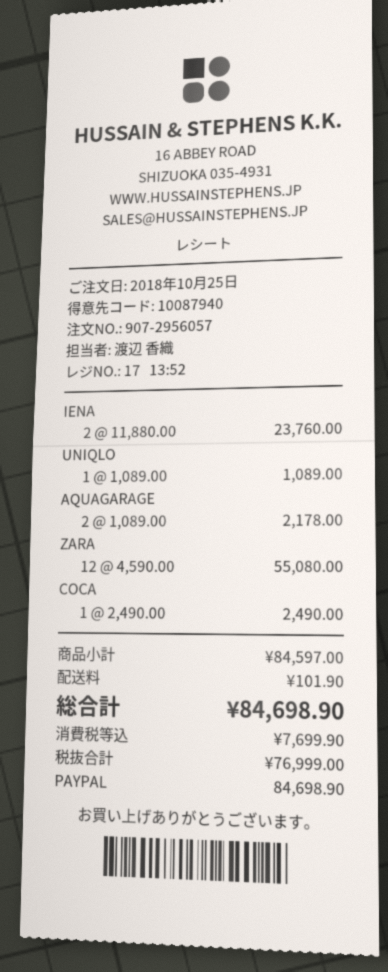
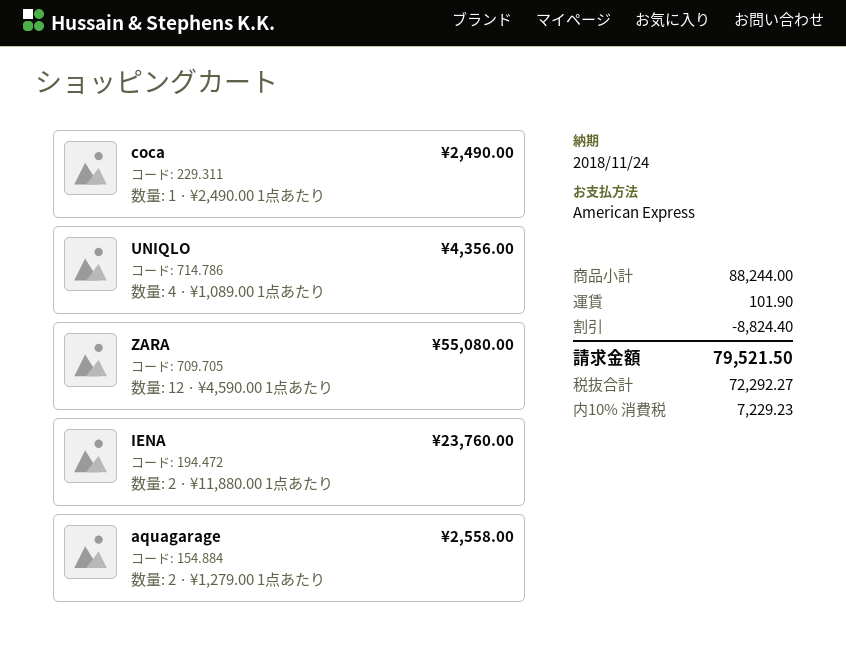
payment method: PayPal -> American Express
UNIQLO: 1 x 1089.00 = 1089.00 -> 4 x 1089.00 = 4356.00
AQUAGARAGE: 2 x 1089.00 = 2178.00 -> 2 x 1279.00 = 2558.00
subtotal: 84597.00 -> 88244.00
discount: none -> 8824.40
net: 76999.00 -> 72292.27
tax: 7699.90 -> 7229.23
total: 84698.90 -> 79521.50

